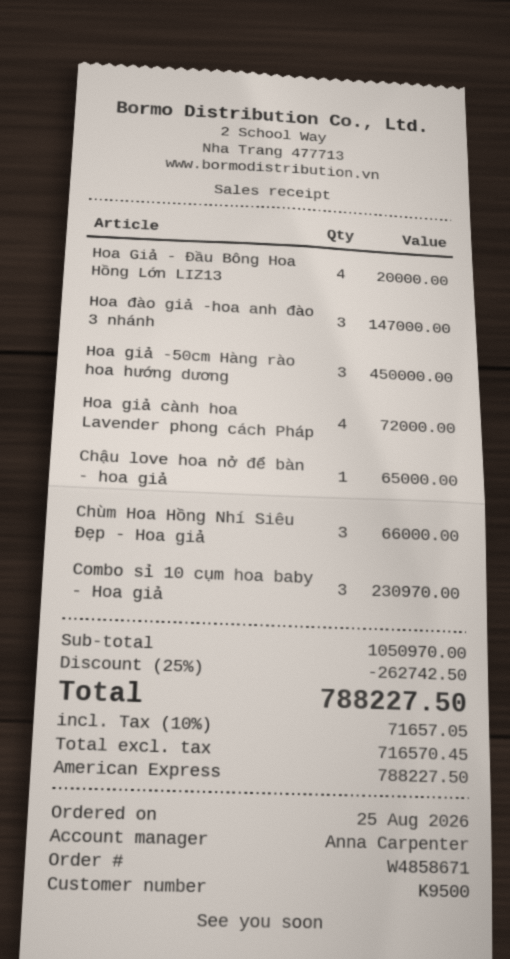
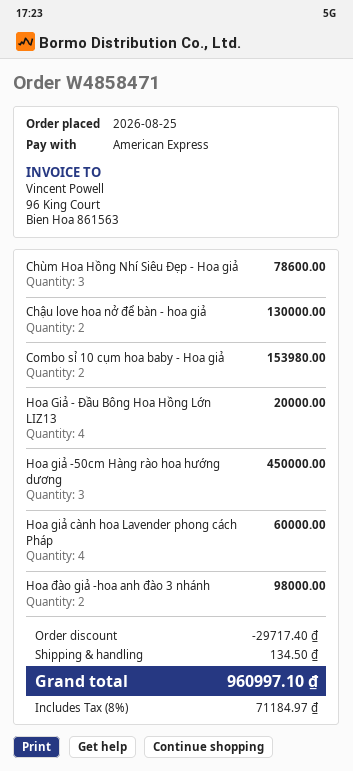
order number: W4858671 -> W4858471
Hoa đào giả -hoa anh đào 3 nhánh: 3 for 147000.00 -> 2 for 98000.00
Hoa giả cành hoa Lavender phong cách Pháp: 4 for 72000.00 -> 4 for 60000.00
Chậu love hoa nở để bàn - hoa giả: 1 for 65000.00 -> 2 for 130000.00
Chùm Hoa Hồng Nhí Siêu Đẹp - Hoa giả: 3 for 66000.00 -> 3 for 78600.00
Combo sỉ 10 cụm hoa baby - Hoa giả: 3 for 230970.00 -> 2 for 153980.00
discount: 262742.50 -> 29717.40
shipping: none -> 134.50
tax: 10% = 71657.05 -> 8% = 71184.97
total: 788227.50 -> 960997.10

